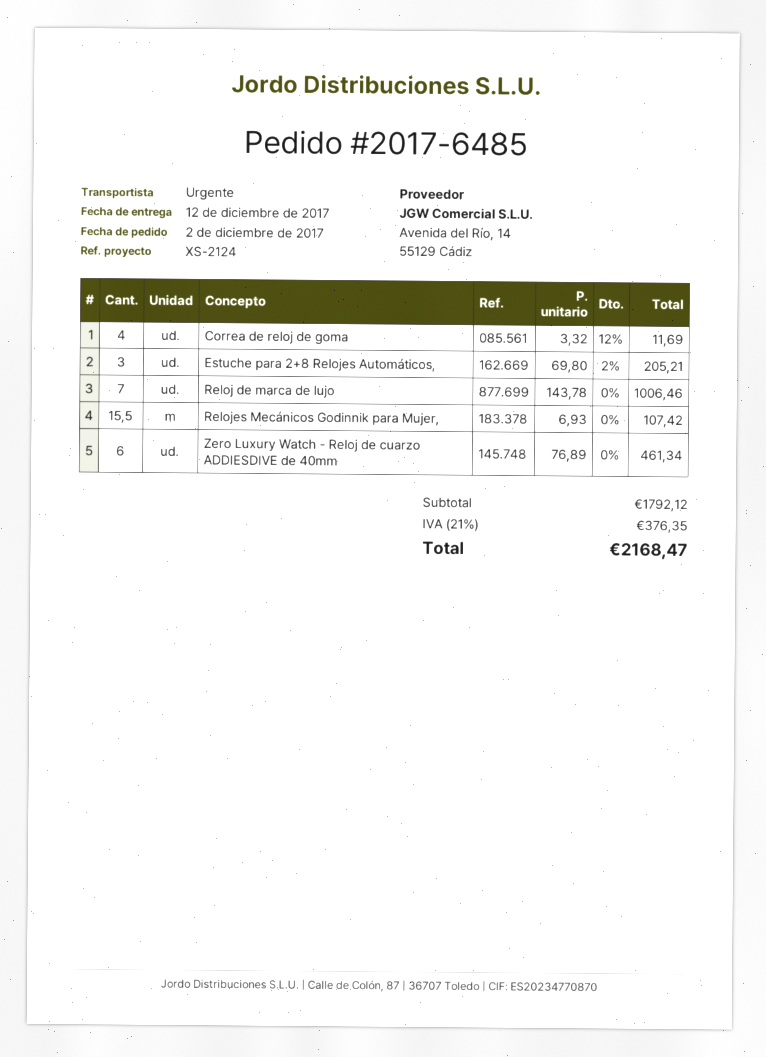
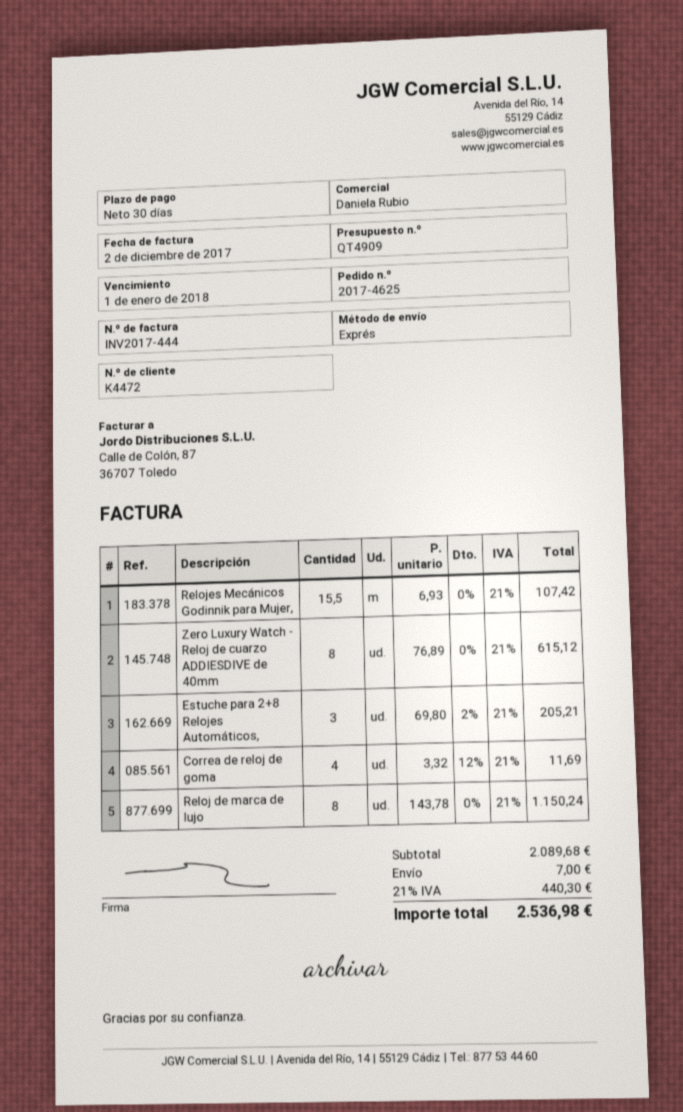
order number: 2017-6485 -> 2017-4625
Reloj de marca de lujo: 7 x 143.78 = 1006.46 -> 8 x 143.78 = 1150.24
Zero Luxury Watch - Reloj de cuarzo ADDIESDIVE de 40mm: 6 x 76.89 = 461.34 -> 8 x 76.89 = 615.12
subtotal: 1792.12 -> 2089.68
shipping: none -> 7.00
tax: 21% = 376.35 -> 21% = 440.30
total: 2168.47 -> 2536.98

